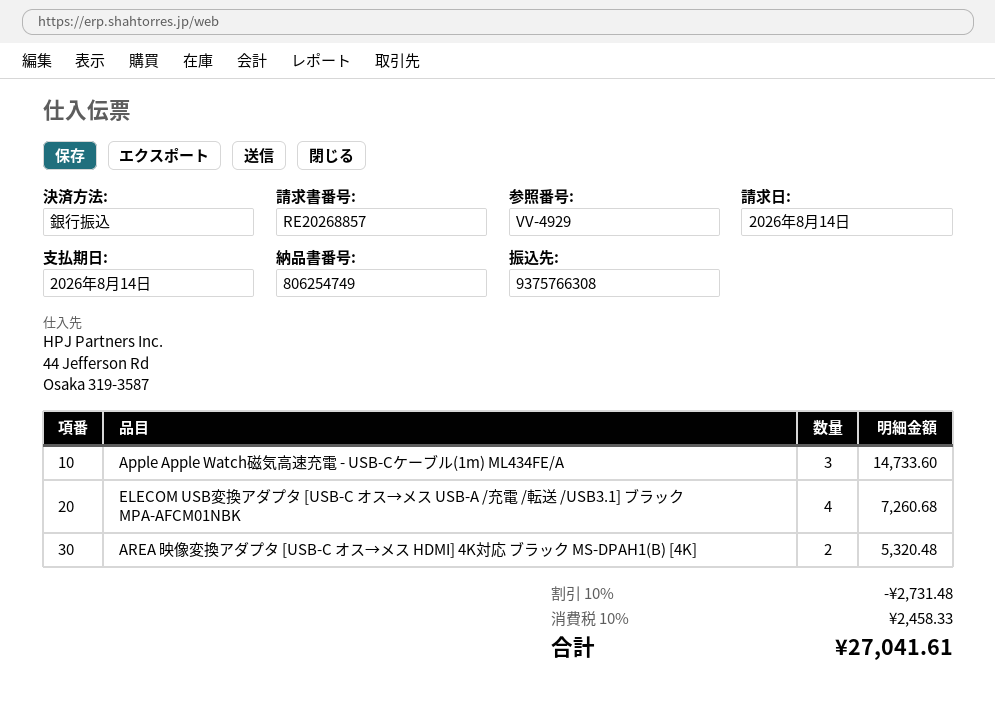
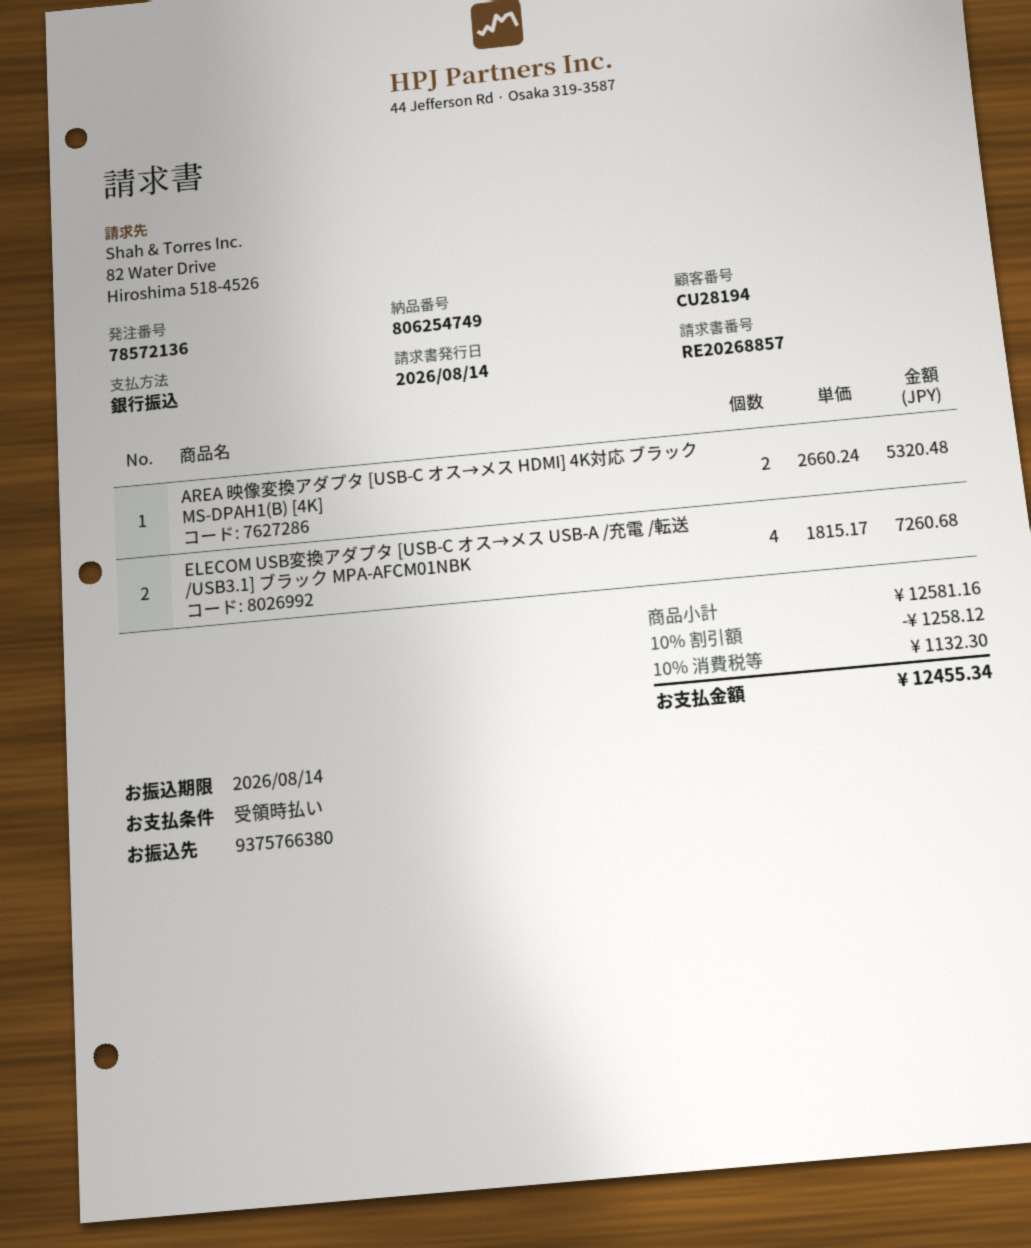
bank account: 9375766308 -> 9375766380
Apple Apple Watch磁気高速充電 - USB-Cケーブル(1m) ML434FE/A: 3 for 14733.60 -> none
discount: 10% = 2731.48 -> 10% = 1258.12
tax: 10% = 2458.33 -> 10% = 1132.30
total: 27041.61 -> 12455.34

